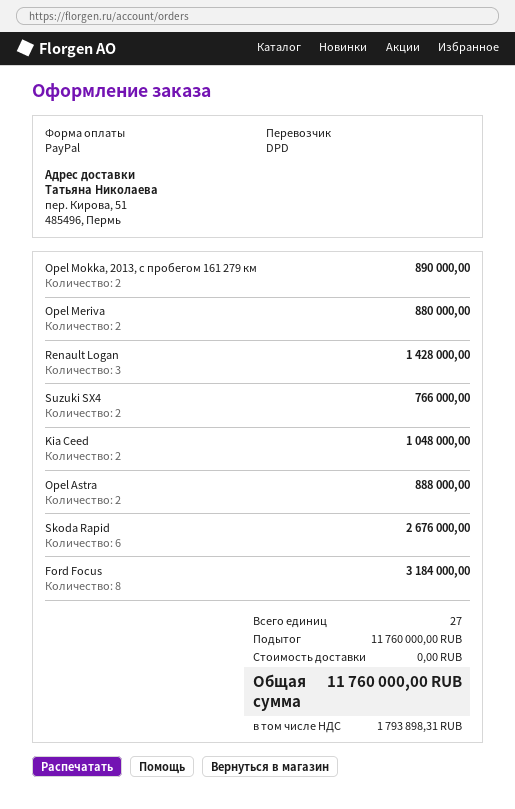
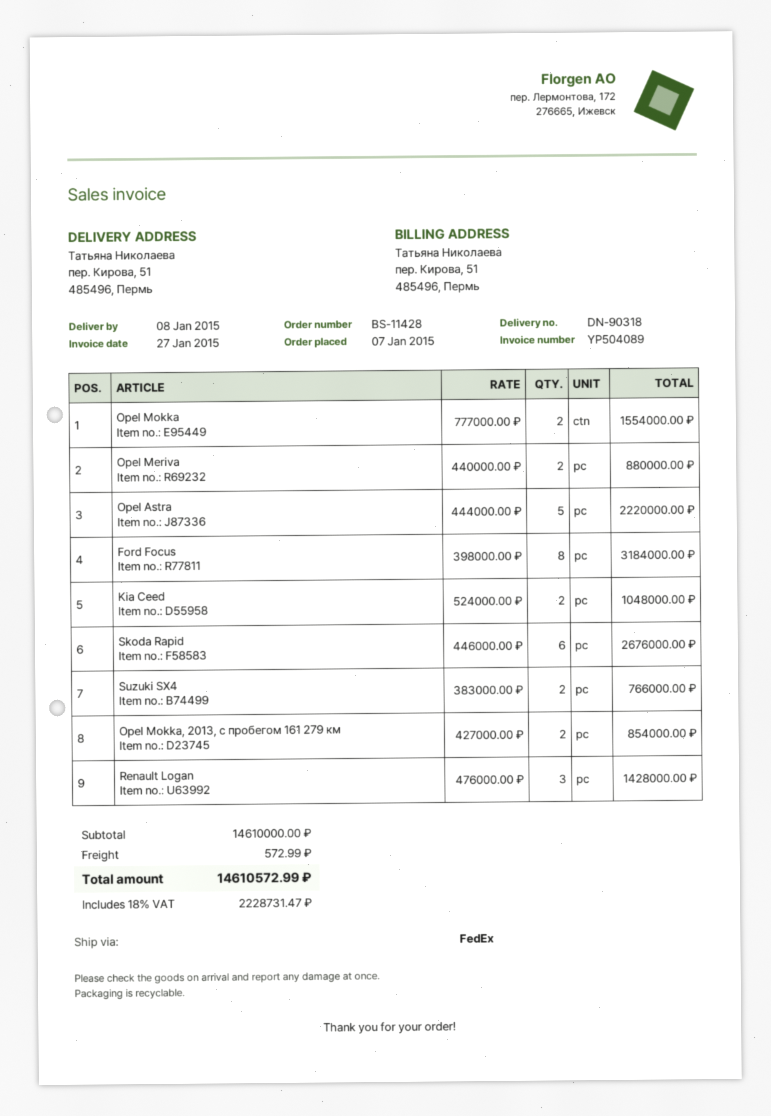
shipping method: DPD -> FedEx
Opel Mokka, 2013, с пробегом 161 279 км: 2 for 890000.00 -> 2 for 854000.00
Opel Astra: 2 for 888000.00 -> 5 for 2220000.00
Opel Mokka: none -> 2 for 1554000.00
subtotal: 11760000.00 -> 14610000.00
shipping: 0.00 -> 572.99
tax: 1793898.31 -> 2228731.47
total: 11760000.00 -> 14610572.99

